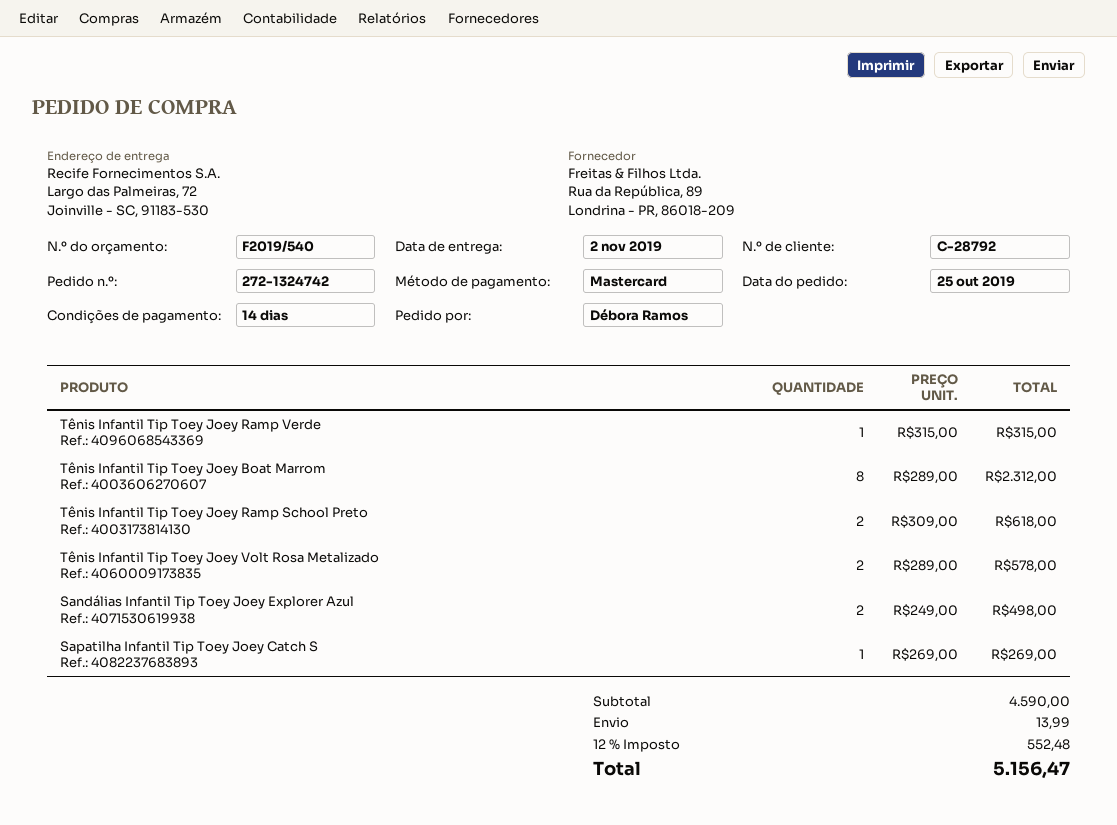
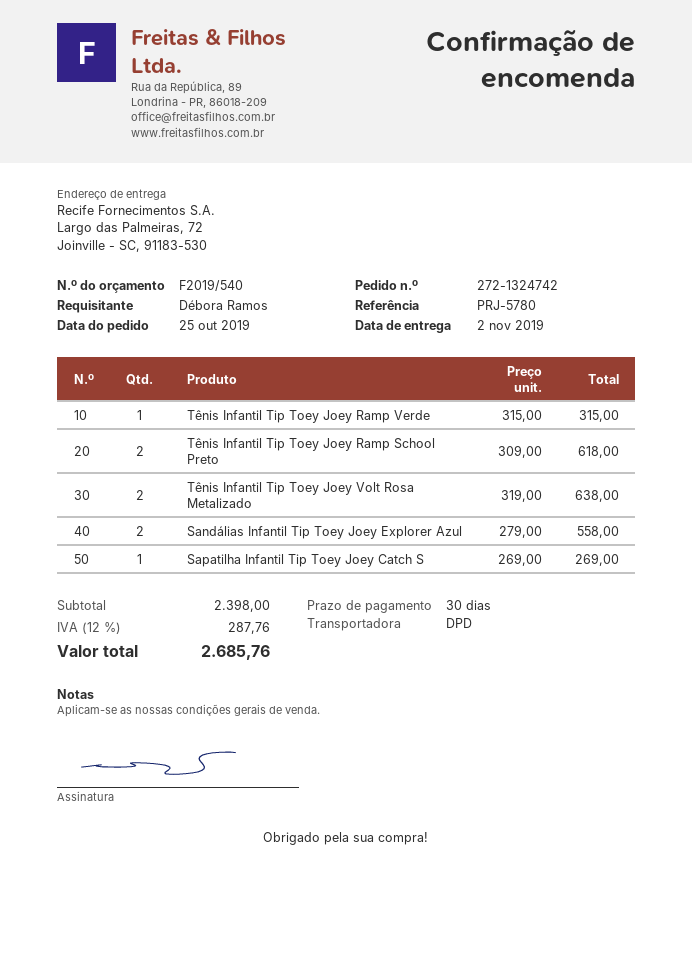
payment terms: 14 days -> 30 days
Tênis Infantil Tip Toey Joey Boat Marrom: 8 x 289.00 = 2312.00 -> none
Tênis Infantil Tip Toey Joey Volt Rosa Metalizado: 2 x 289.00 = 578.00 -> 2 x 319.00 = 638.00
Sandálias Infantil Tip Toey Joey Explorer Azul: 2 x 249.00 = 498.00 -> 2 x 279.00 = 558.00
subtotal: 4590.00 -> 2398.00
shipping: 13.99 -> none
tax: 12% = 552.48 -> 12% = 287.76
total: 5156.47 -> 2685.76

